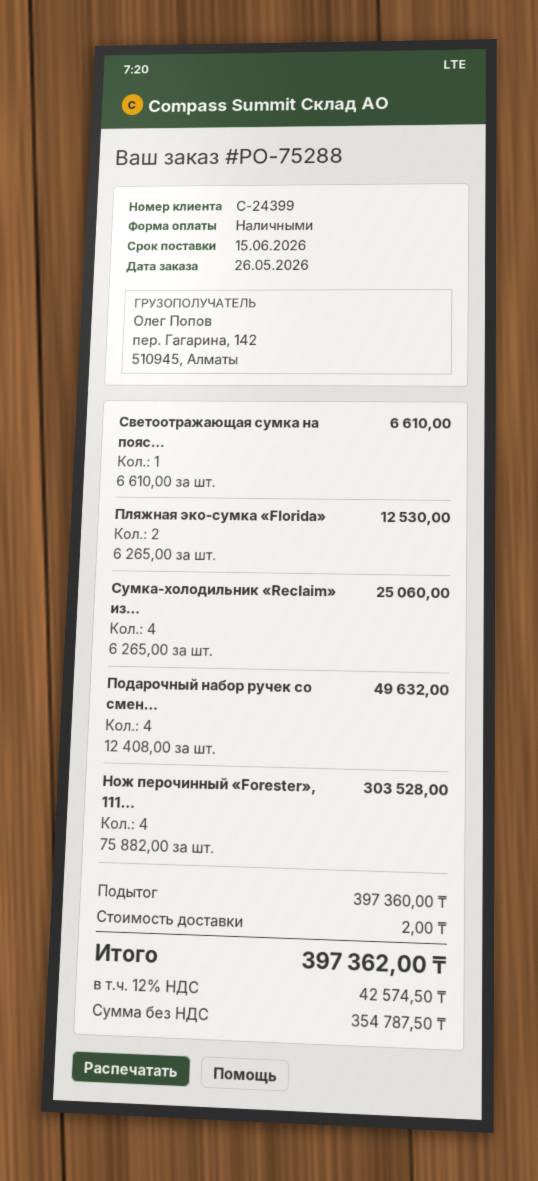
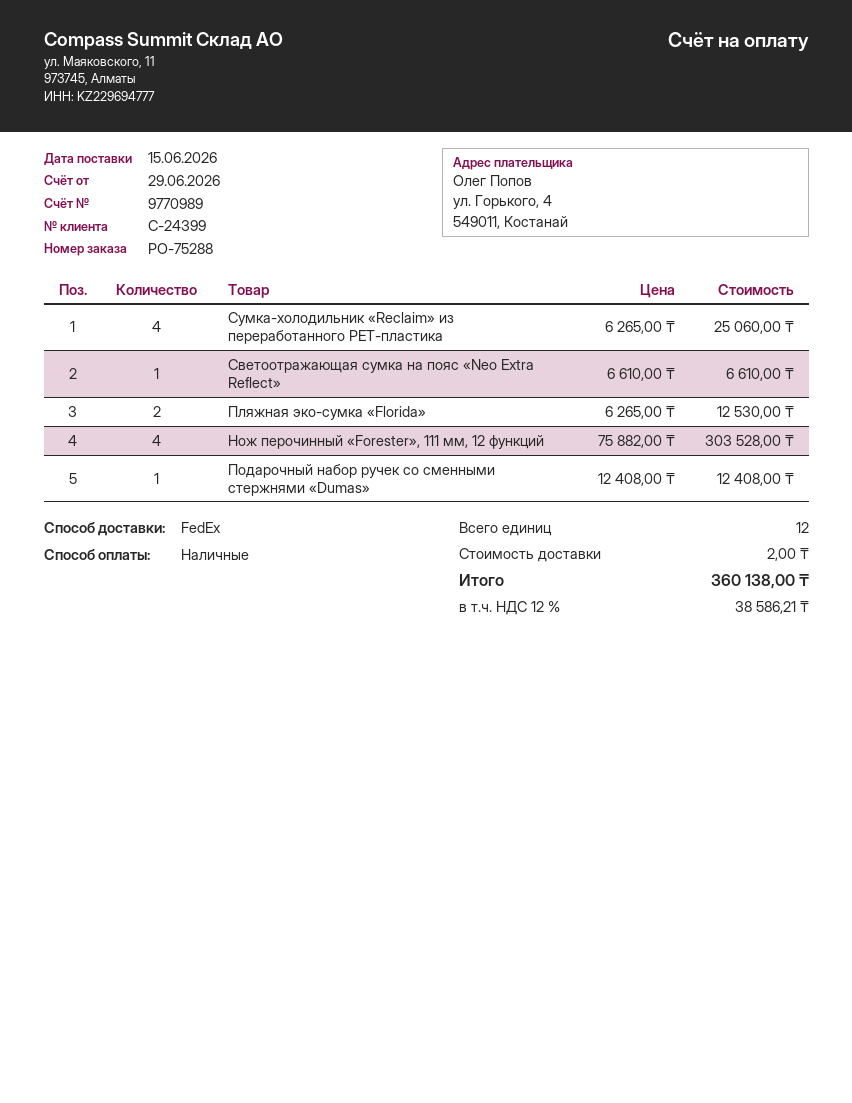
Подарочный набор ручек со смен...: 4 x 12408.00 = 49632.00 -> 1 x 12408.00 = 12408.00
tax: 12% = 42574.50 -> 12% = 38586.21
total: 397362.00 -> 360138.00

